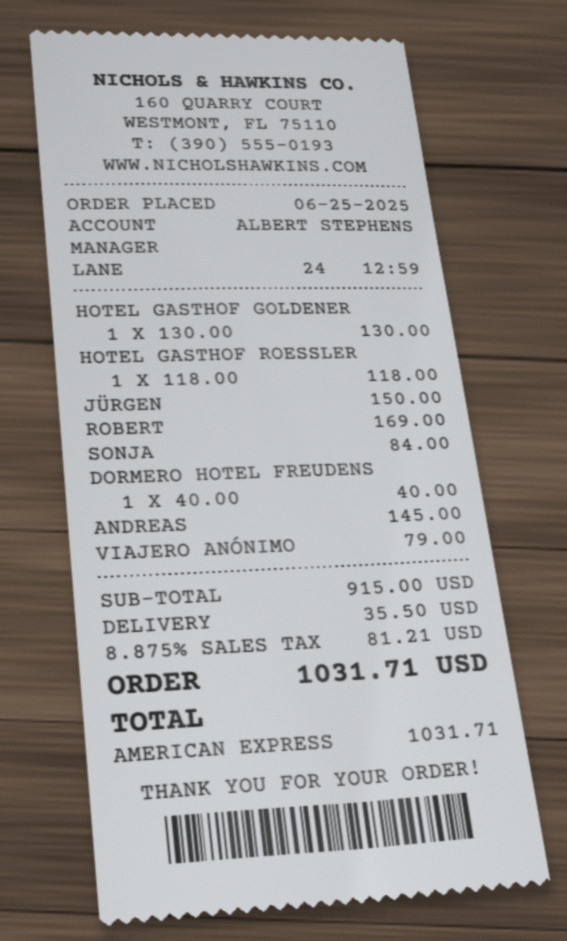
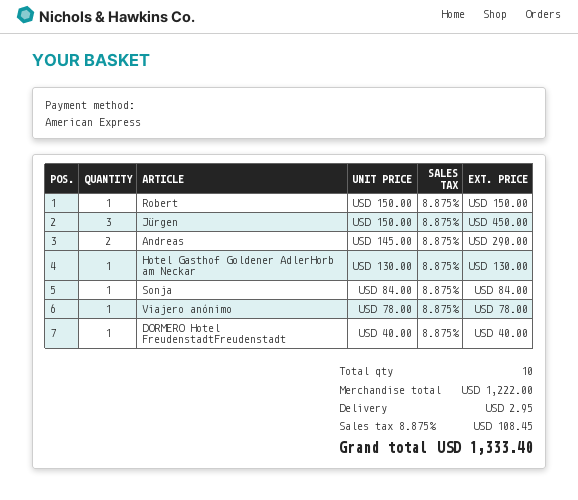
HOTEL GASTHOF ROESSLER: 1 x 118.00 = 118.00 -> none
JÜRGEN: 1 x 150.00 = 150.00 -> 3 x 150.00 = 450.00
ROBERT: 1 x 169.00 = 169.00 -> 1 x 150.00 = 150.00
ANDREAS: 1 x 145.00 = 145.00 -> 2 x 145.00 = 290.00
VIAJERO ANÓNIMO: 1 x 79.00 = 79.00 -> 1 x 78.00 = 78.00
subtotal: 915.00 -> 1222.00
shipping: 35.50 -> 2.95
tax: 8.875% = 81.21 -> 8.875% = 108.45
total: 1031.71 -> 1333.40

